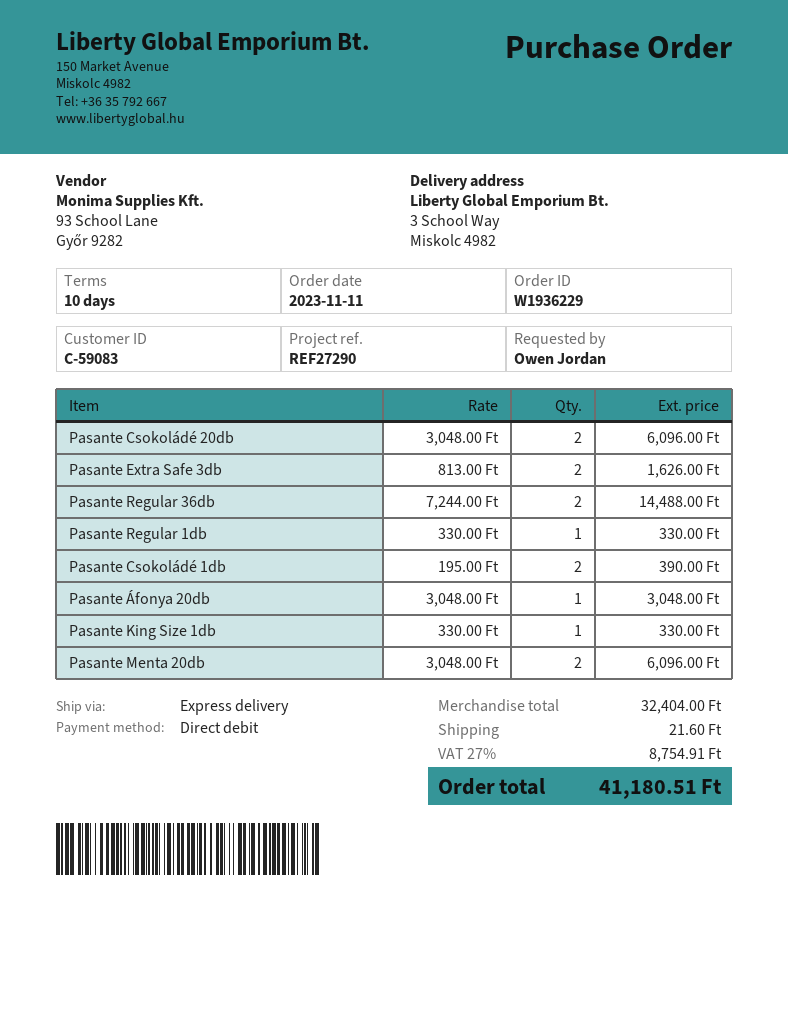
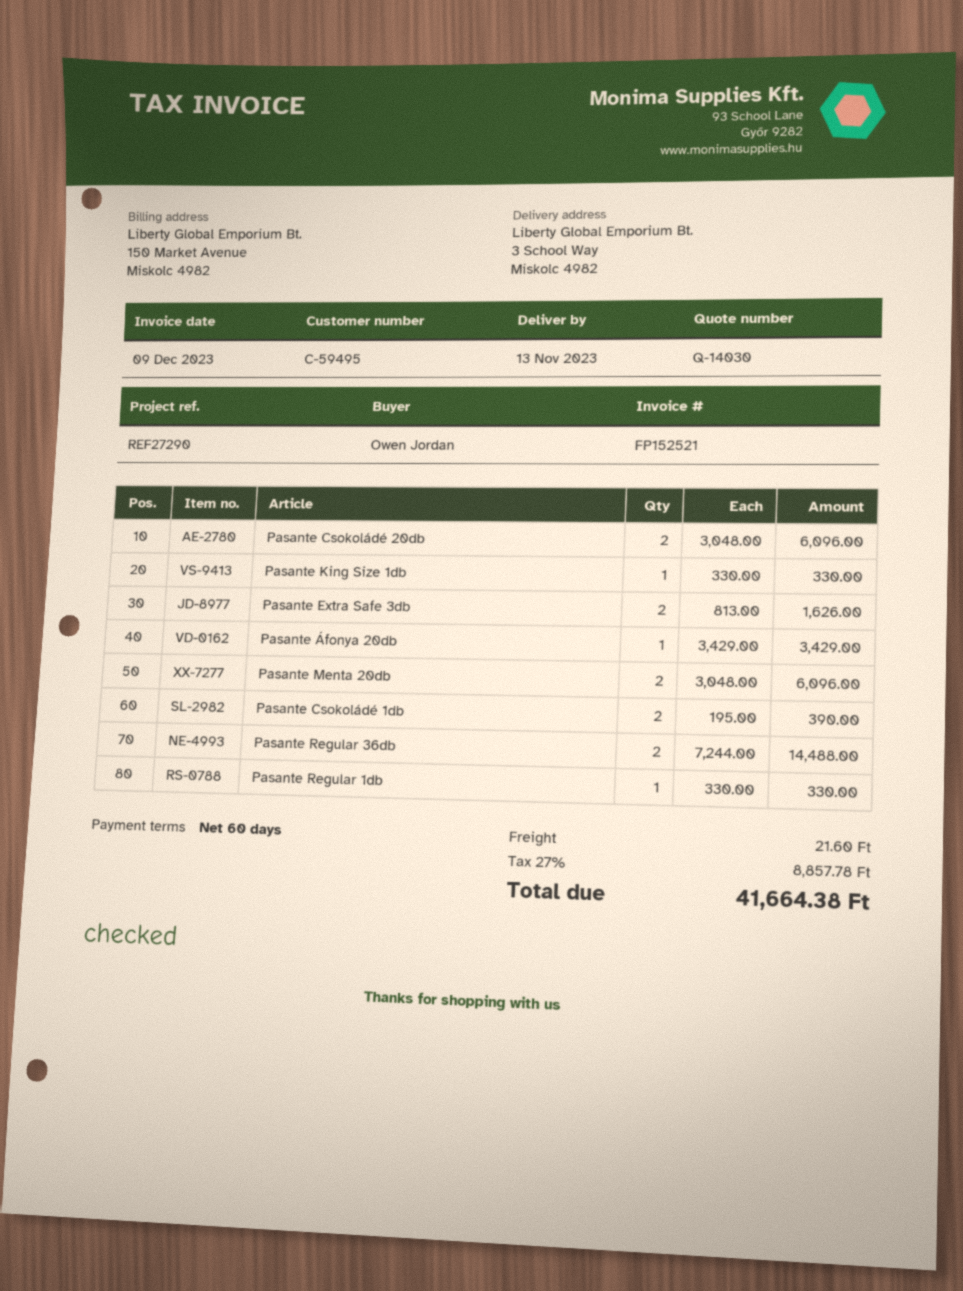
payment terms: 10 days -> 60 days
customer number: C-59083 -> C-59495
Pasante Áfonya 20db: 1 x 3048.00 = 3048.00 -> 1 x 3429.00 = 3429.00
tax: 27% = 8754.91 -> 27% = 8857.78
total: 41180.51 -> 41664.38

